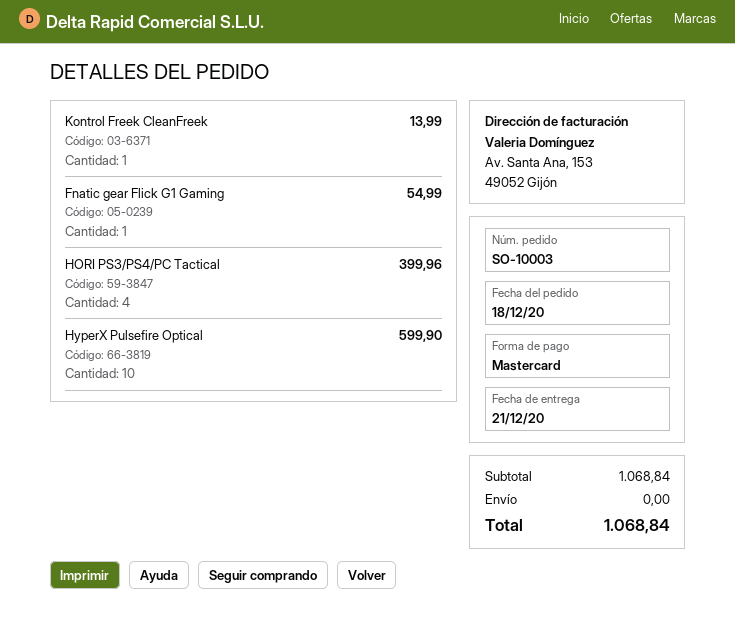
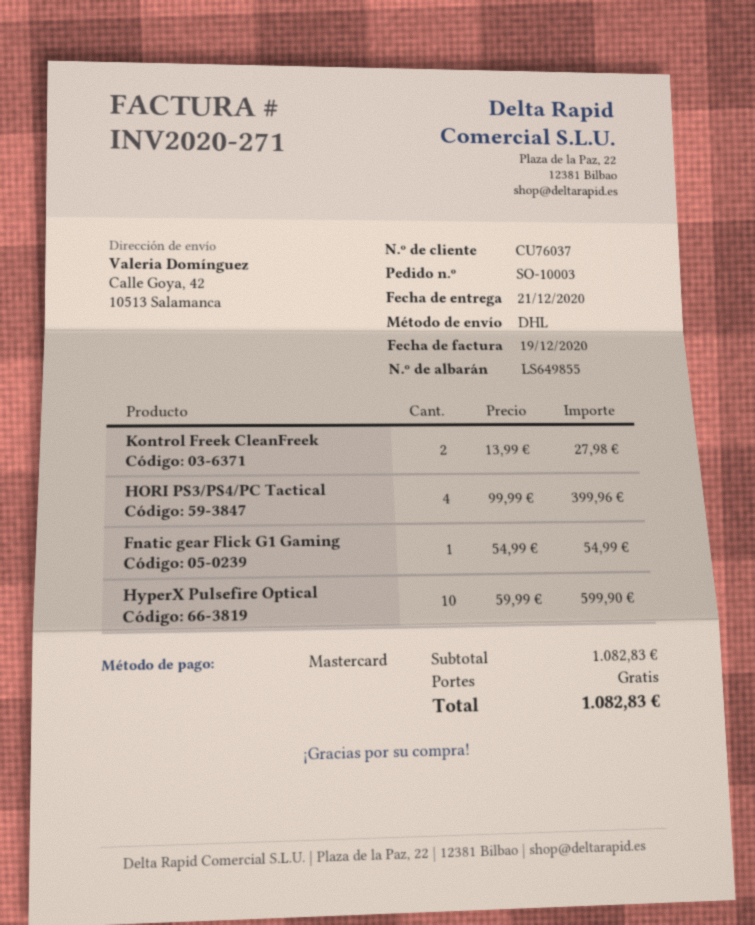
Kontrol Freek CleanFreek: 1 for 13.99 -> 2 for 27.98
subtotal: 1068.84 -> 1082.83
total: 1068.84 -> 1082.83

